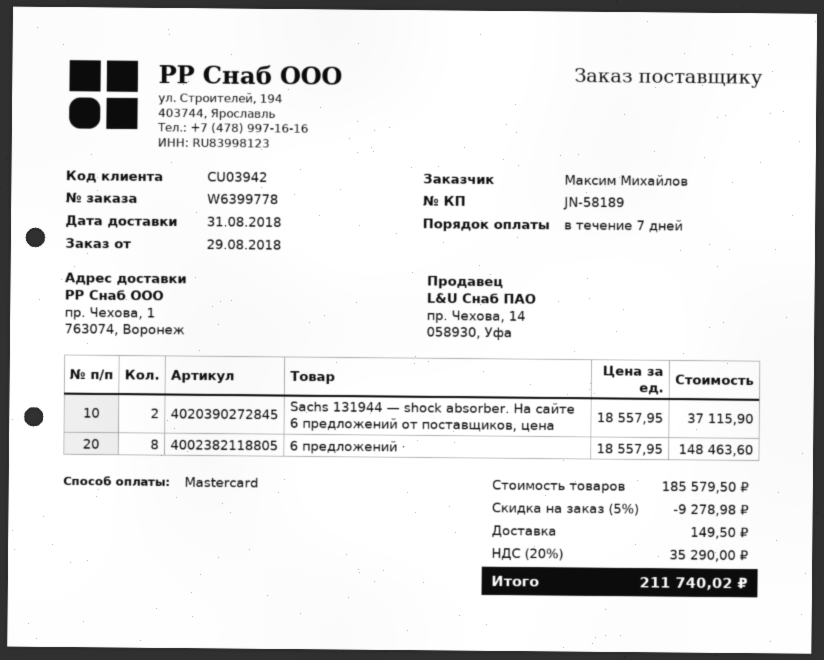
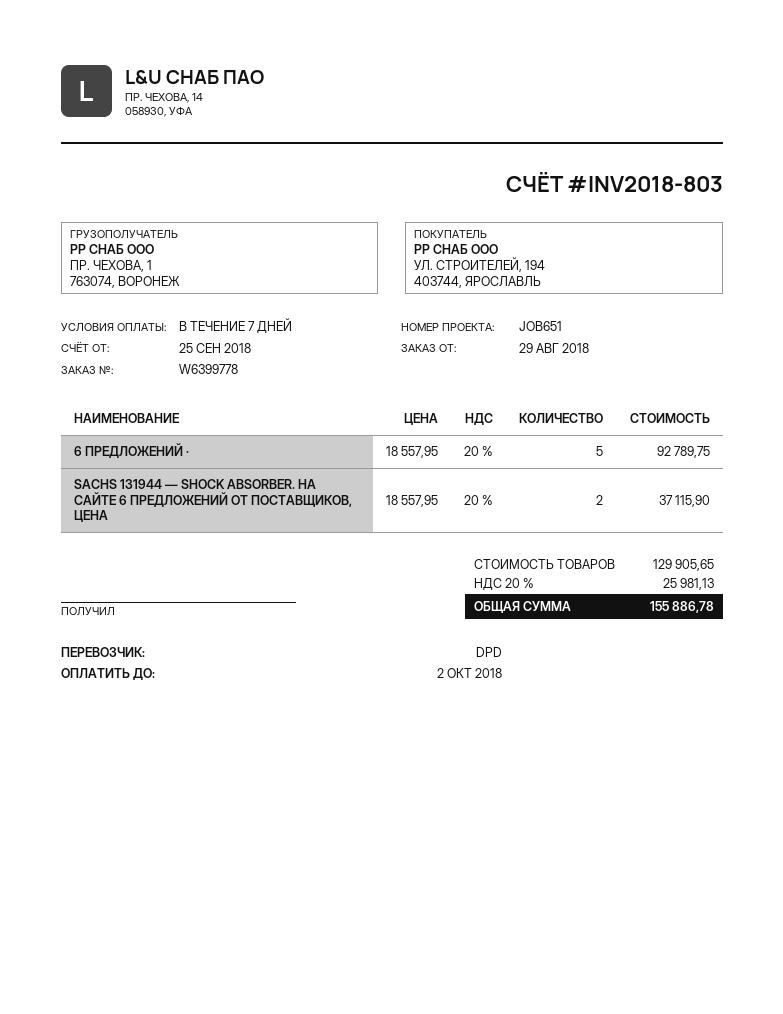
6 предложений ·: 8 x 18557.95 = 148463.60 -> 5 x 18557.95 = 92789.75
subtotal: 185579.50 -> 129905.65
discount: 5% = 9278.98 -> none
shipping: 149.50 -> none
tax: 20% = 35290.00 -> 20% = 25981.13
total: 211740.02 -> 155886.78

